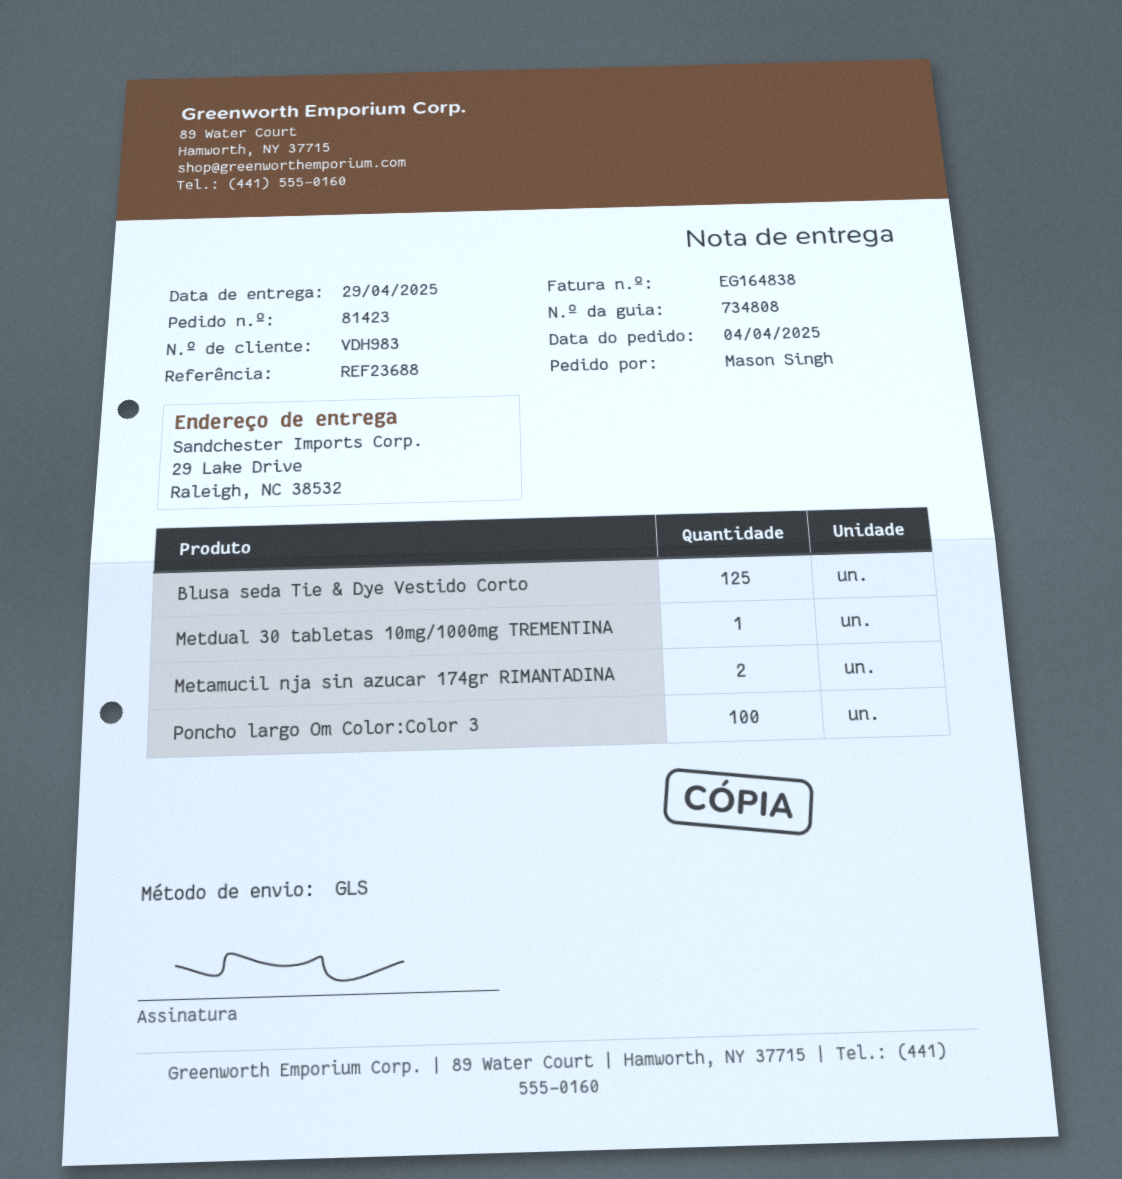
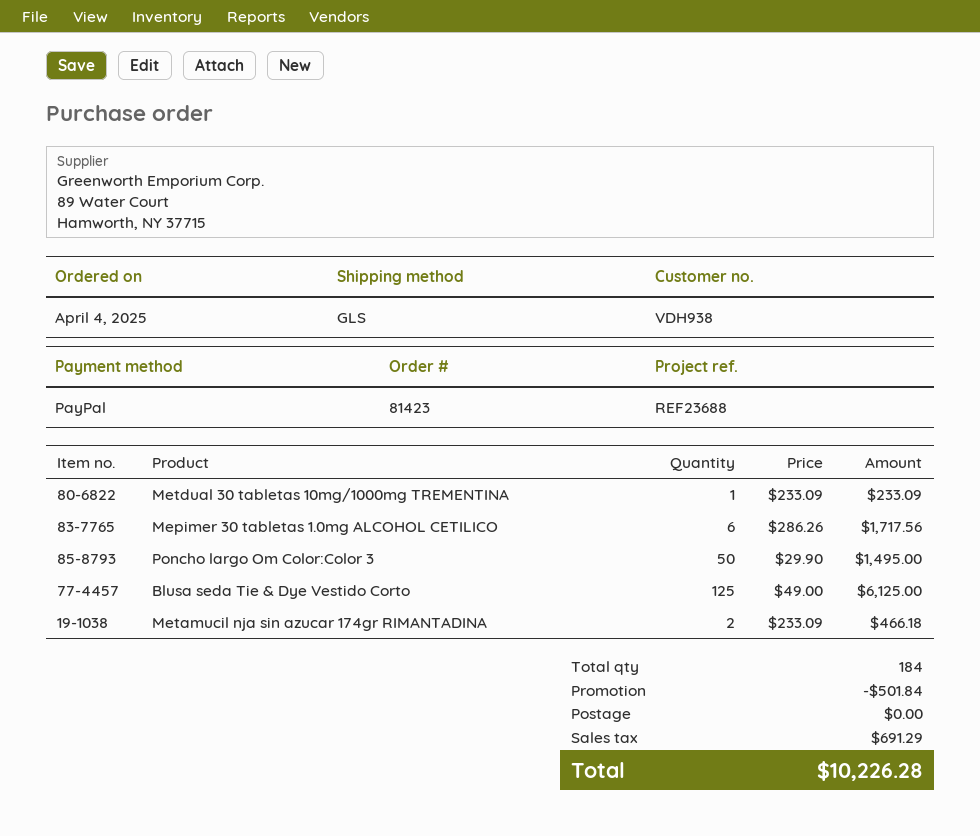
customer number: VDH983 -> VDH938
Poncho largo Om Color:Color 3: 100 -> 50
Mepimer 30 tabletas 1.0mg ALCOHOL CETILICO: none -> 6

